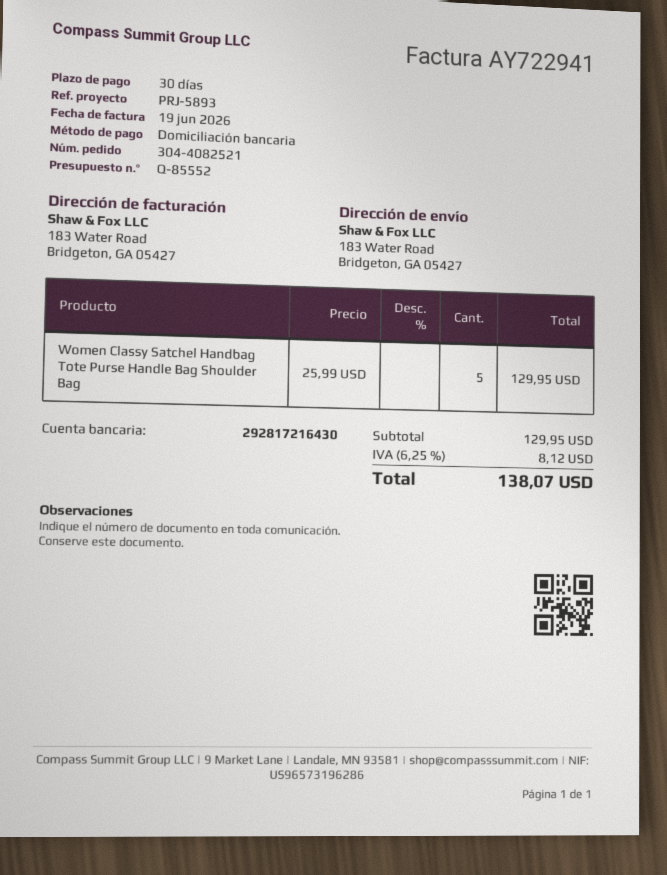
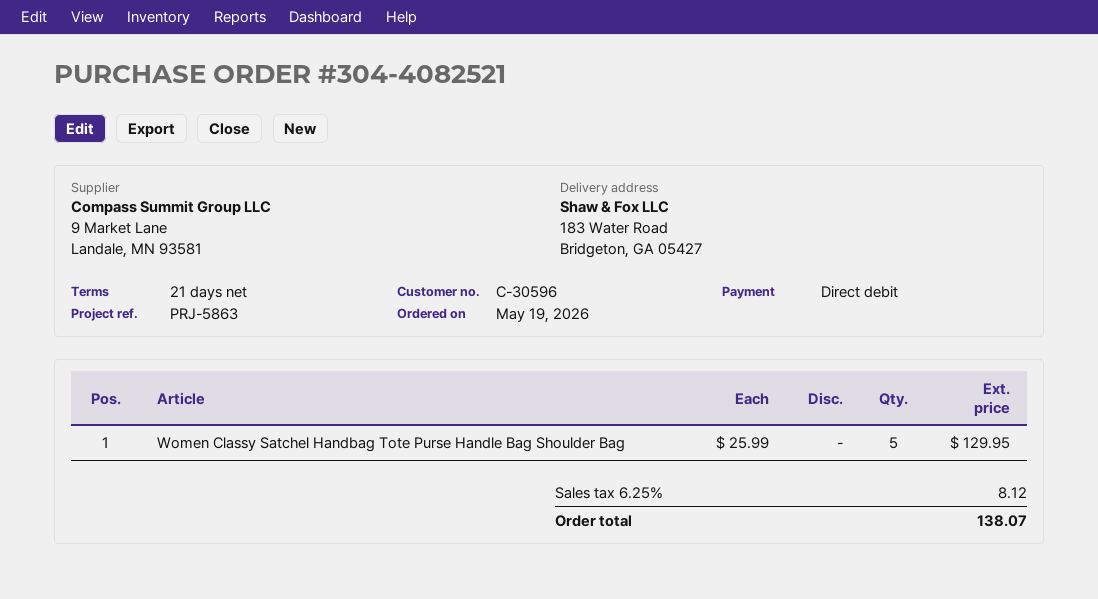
payment terms: 30 days -> 21 days
reference: PRJ-5893 -> PRJ-5863

